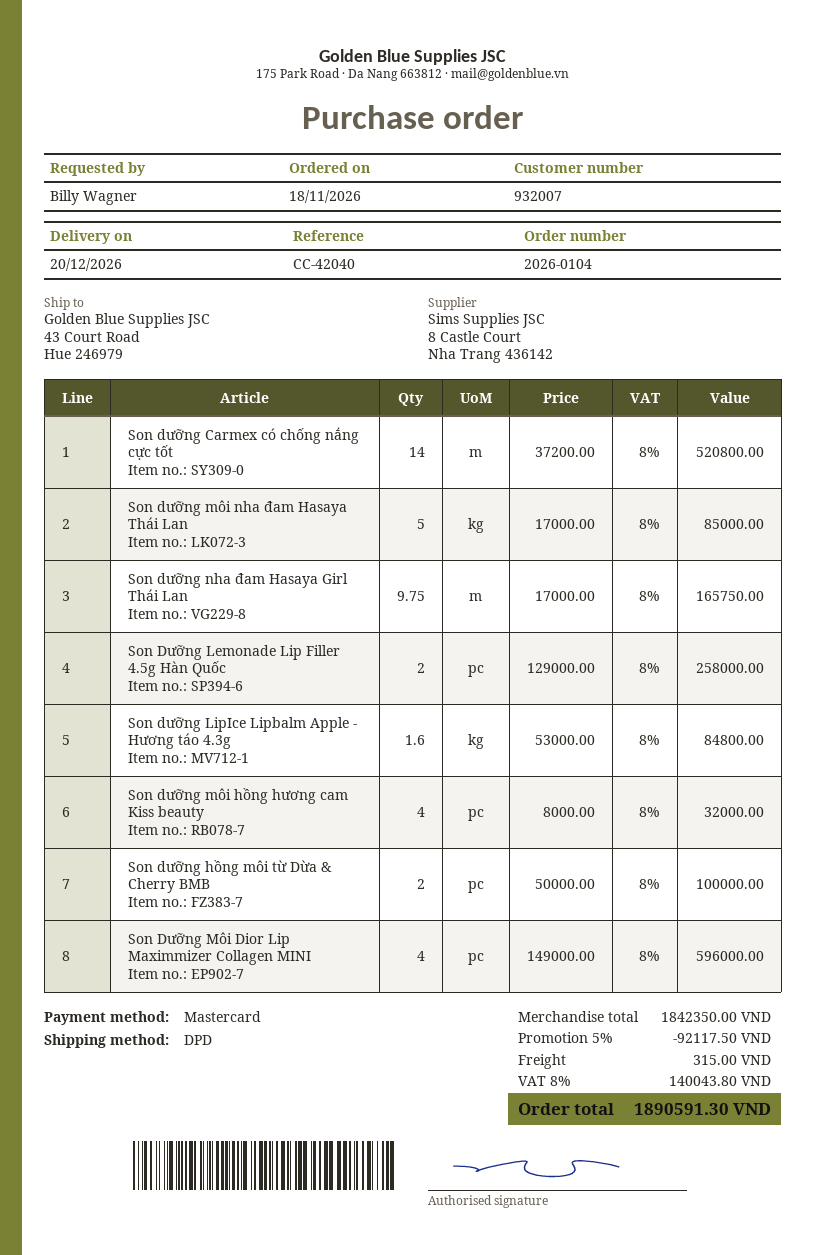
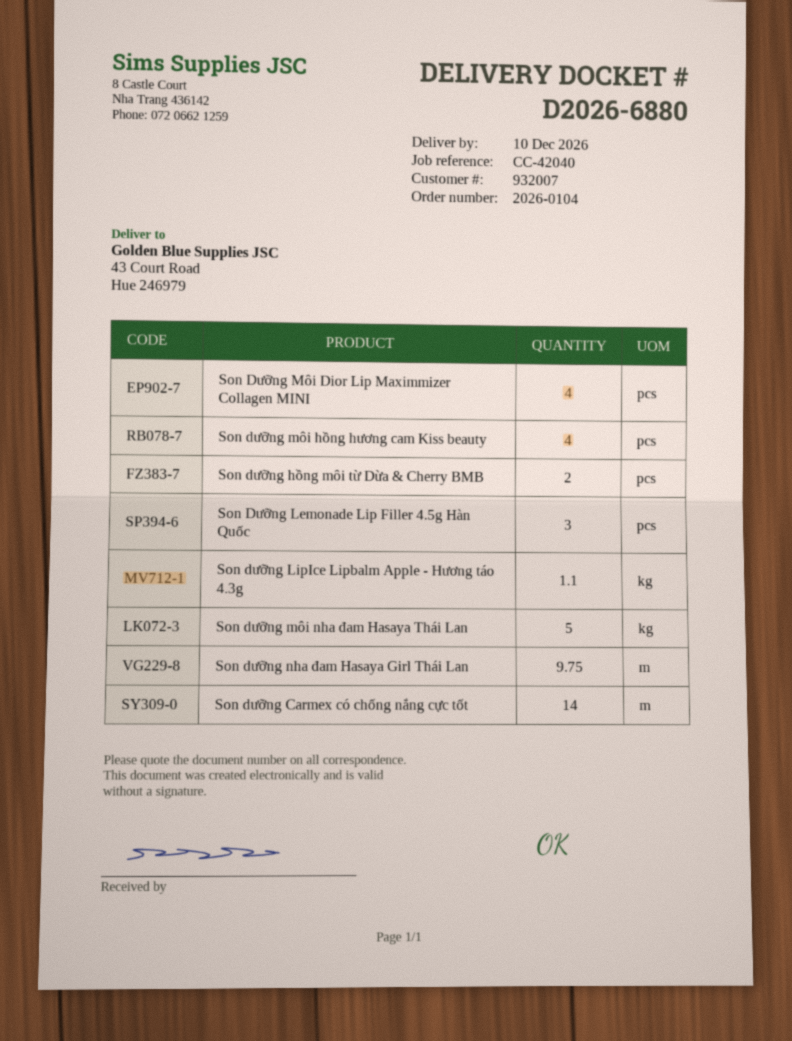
delivery date: 2026-12-20 -> 2026-12-10
Son Dưỡng Lemonade Lip Filler 4.5g Hàn Quốc: 2 -> 3
Son dưỡng LipIce Lipbalm Apple - Hương táo 4.3g: 1.6 -> 1.1

